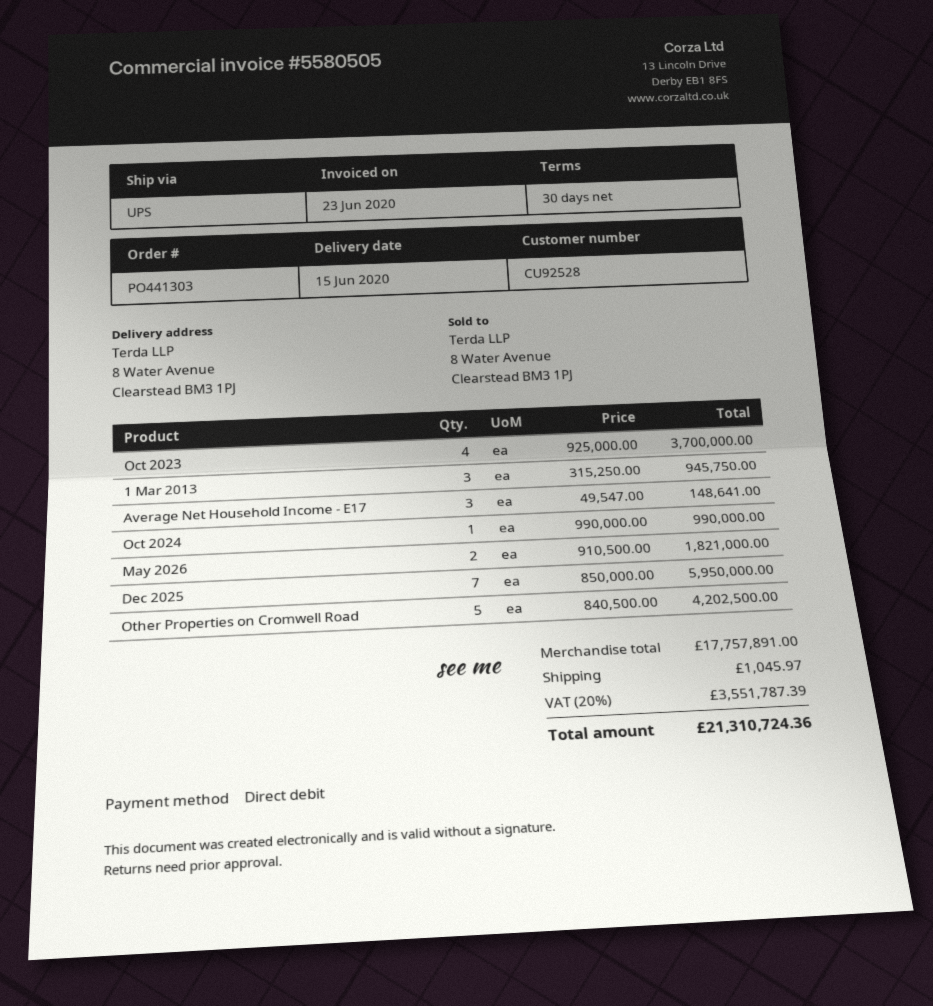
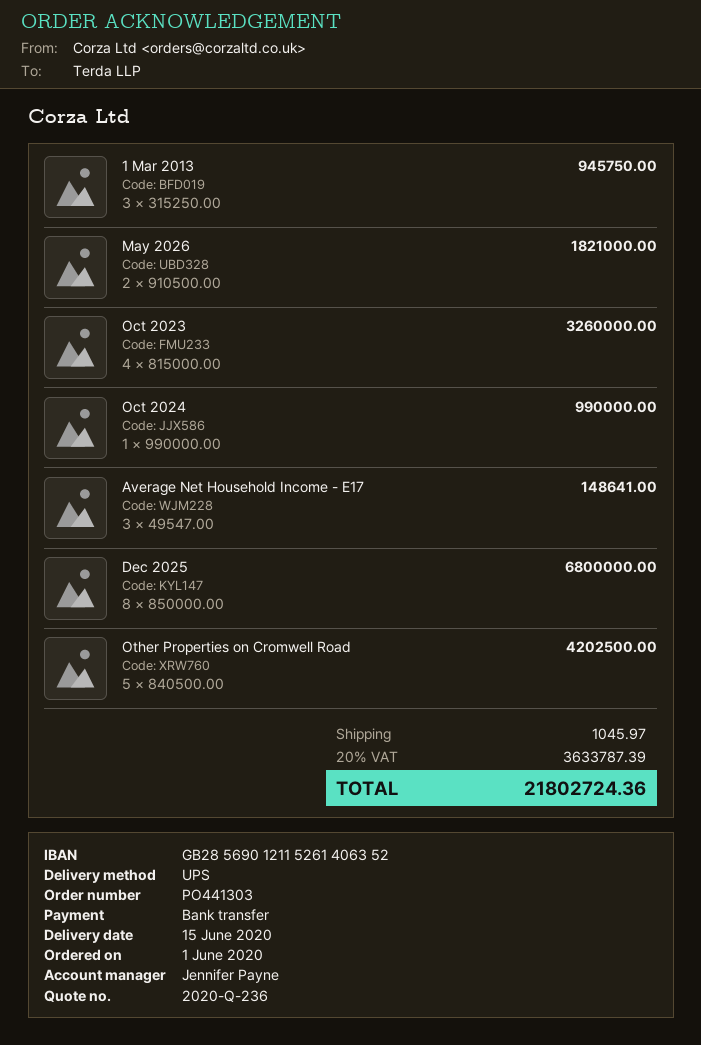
payment method: direct debit -> bank transfer
Oct 2023: 4 x 925000.00 = 3700000.00 -> 4 x 815000.00 = 3260000.00
Dec 2025: 7 x 850000.00 = 5950000.00 -> 8 x 850000.00 = 6800000.00
tax: 20% = 3551787.39 -> 20% = 3633787.39
total: 21310724.36 -> 21802724.36

